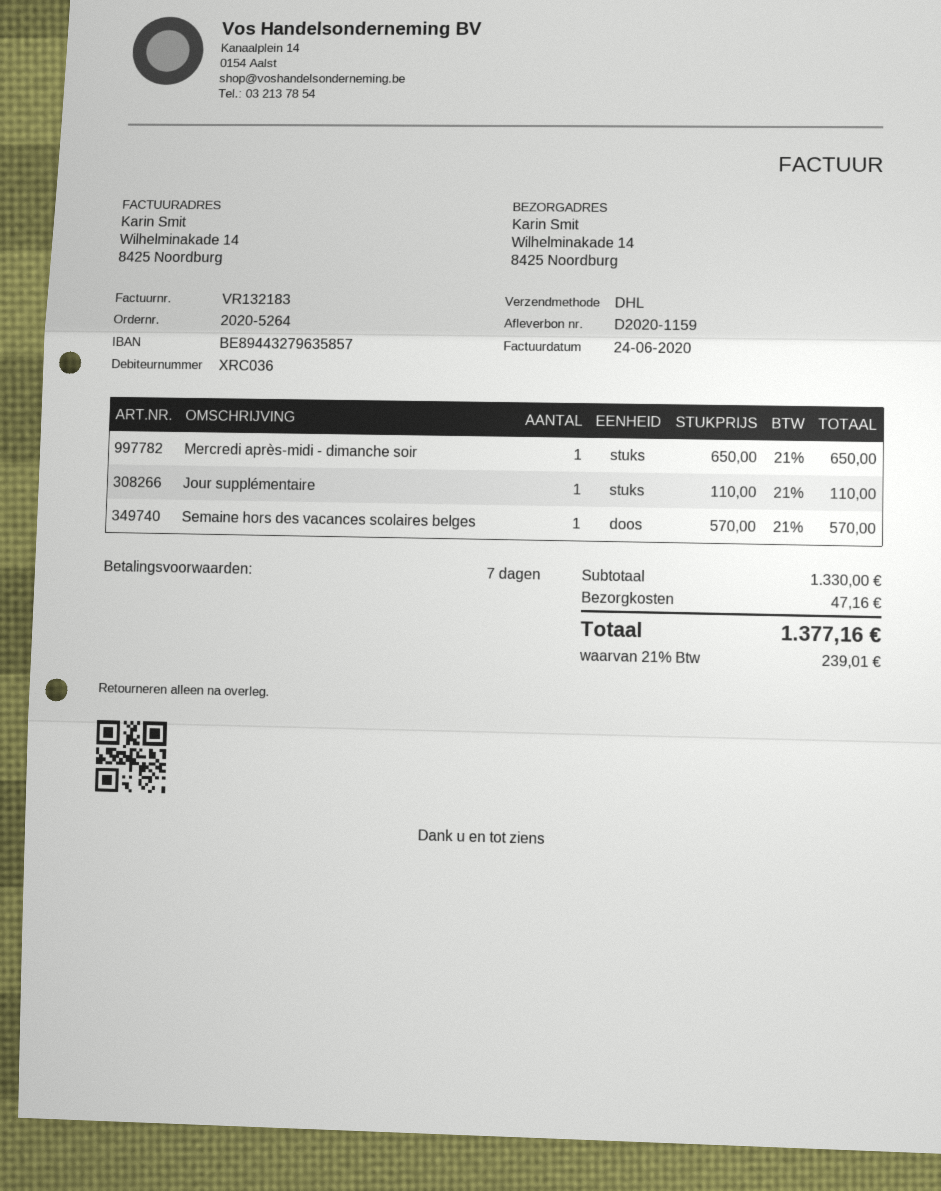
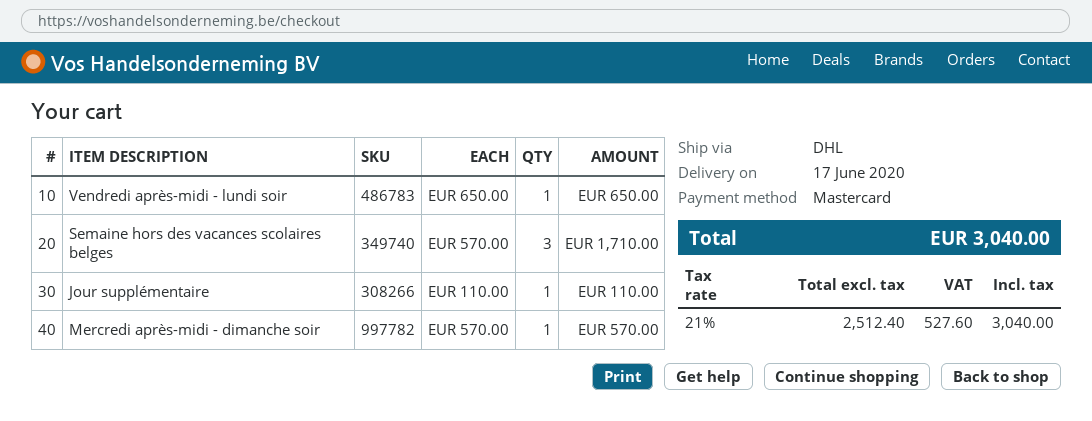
Mercredi après-midi - dimanche soir: 1 x 650.00 = 650.00 -> 1 x 570.00 = 570.00
Semaine hors des vacances scolaires belges: 1 x 570.00 = 570.00 -> 3 x 570.00 = 1710.00
Vendredi après-midi - lundi soir: none -> 1 x 650.00 = 650.00
shipping: 47.16 -> none
tax: 21% = 239.01 -> 21% = 527.60
total: 1377.16 -> 3040.00

